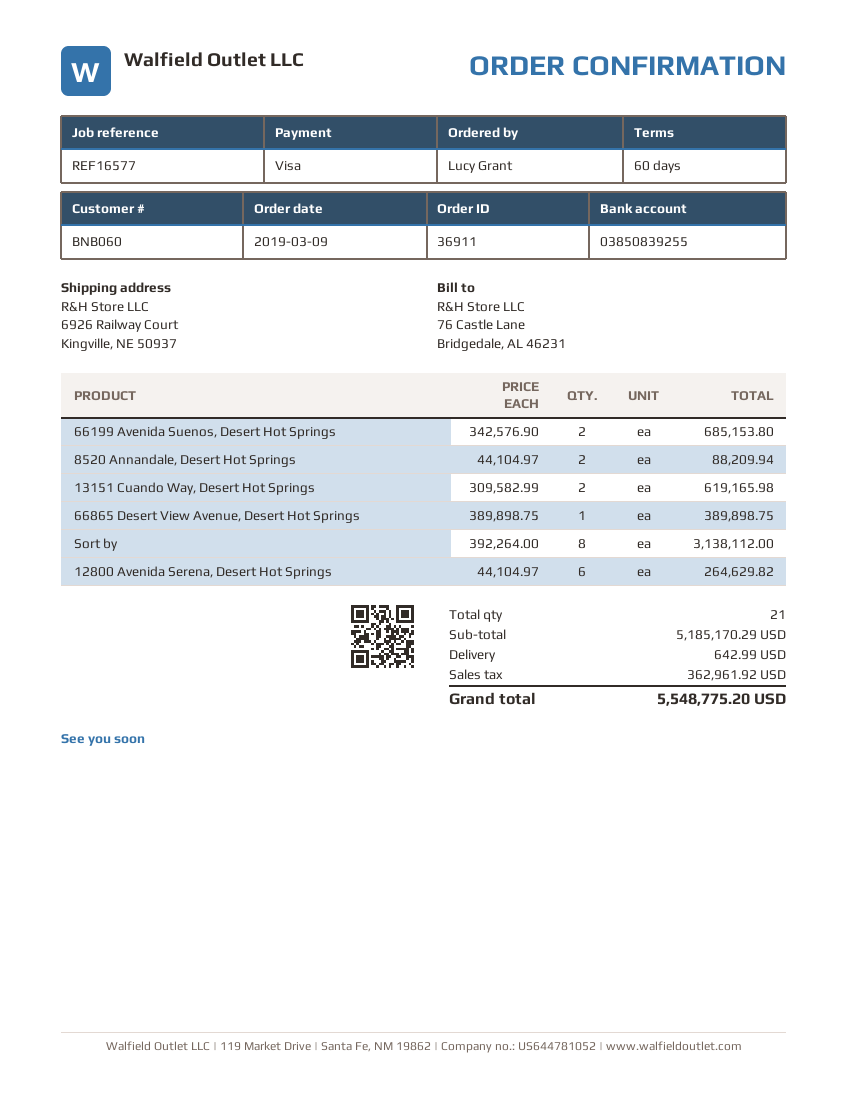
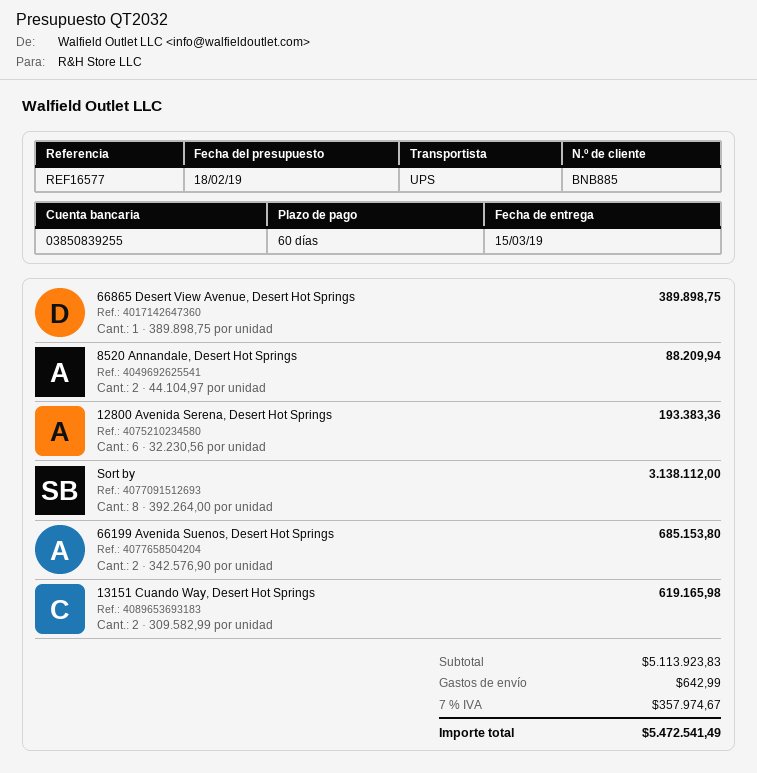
customer number: BNB060 -> BNB885
12800 Avenida Serena, Desert Hot Springs: 6 x 44104.97 = 264629.82 -> 6 x 32230.56 = 193383.36
subtotal: 5185170.29 -> 5113923.83
tax: 362961.92 -> 357974.67
total: 5548775.20 -> 5472541.49

